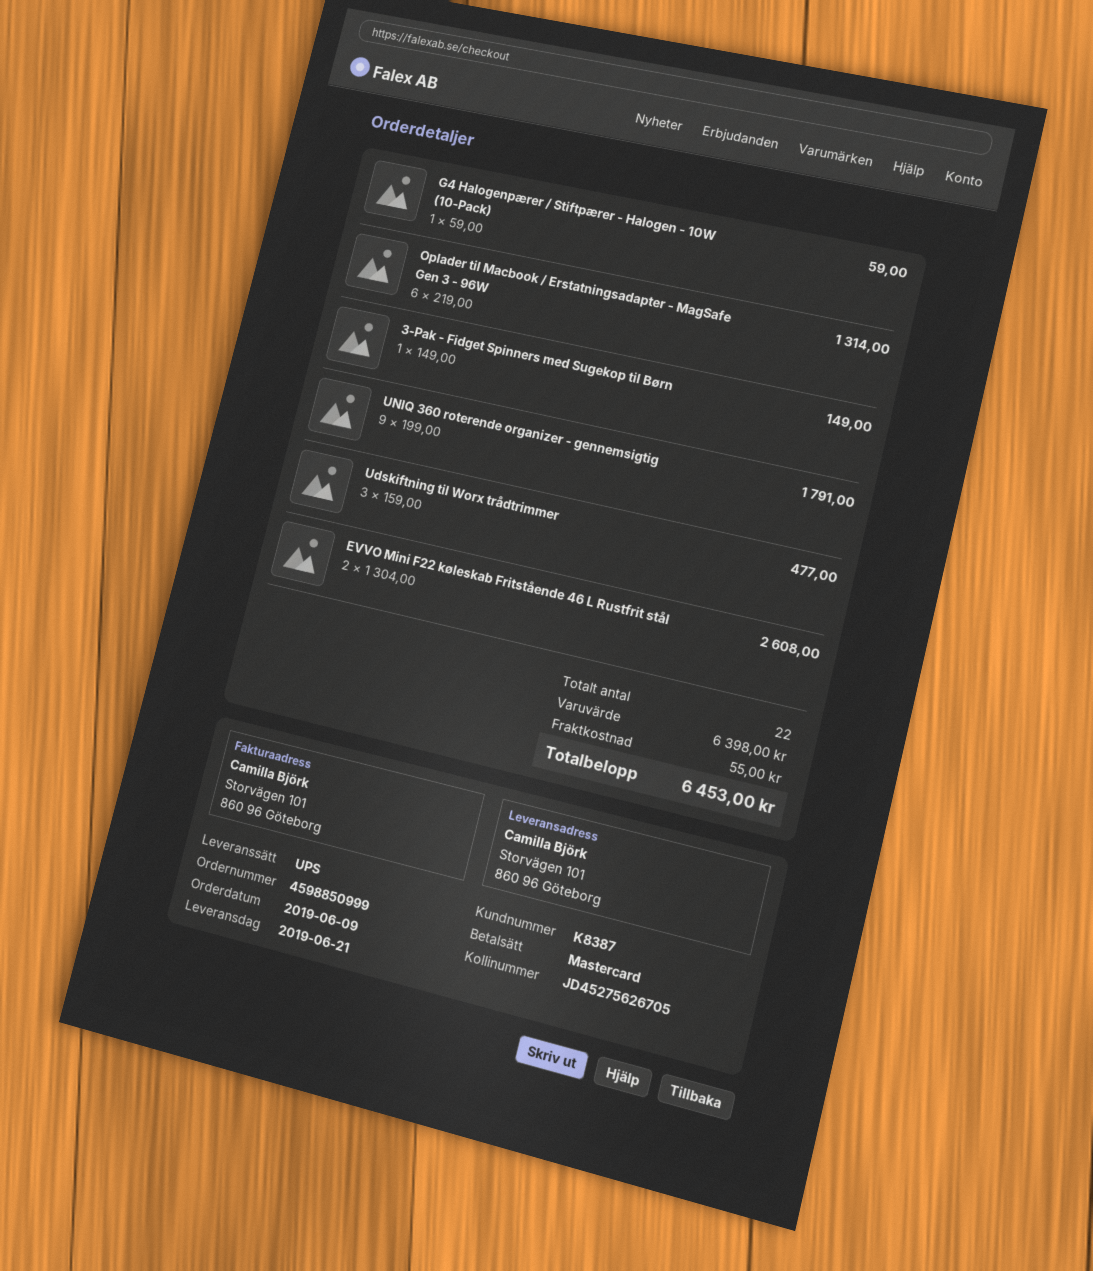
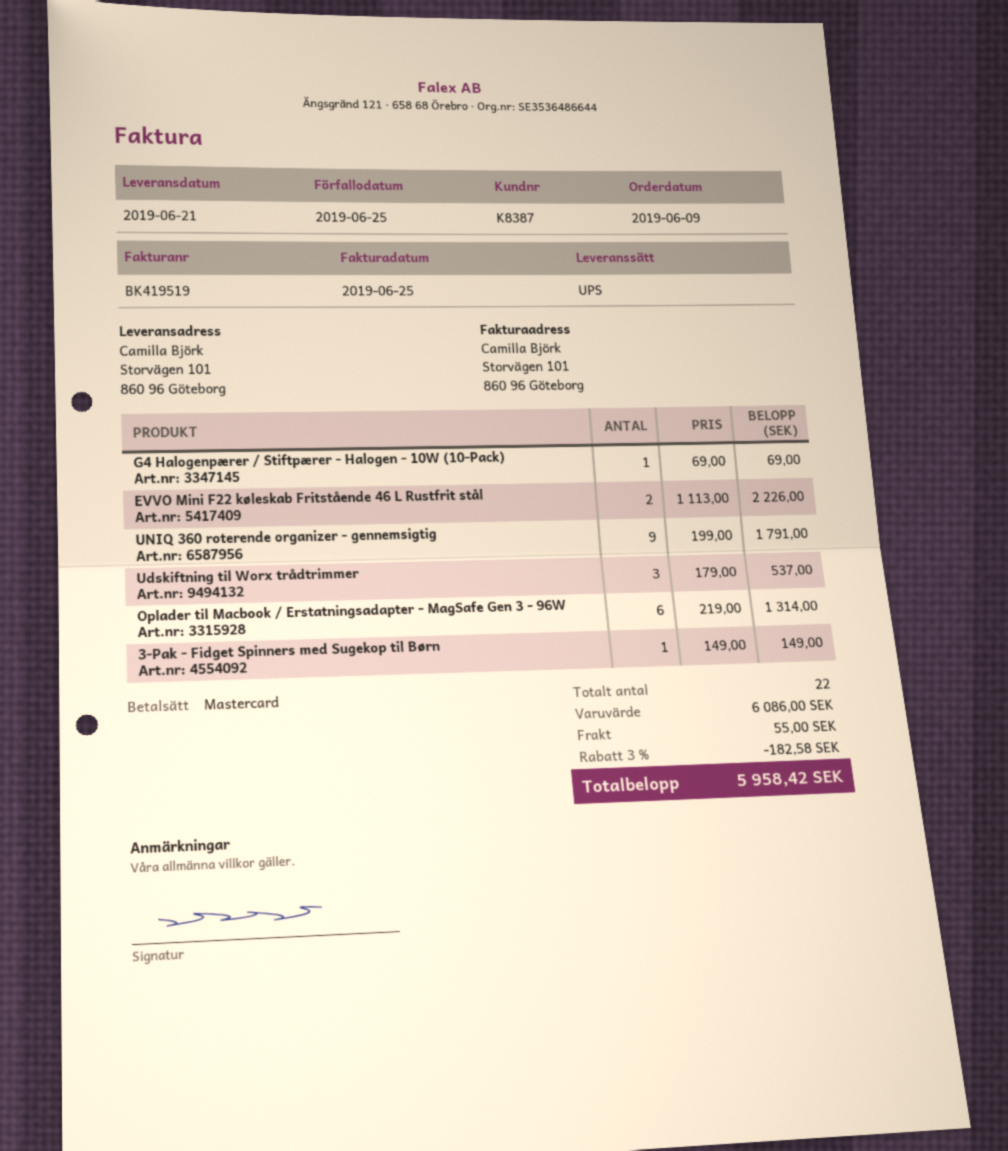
G4 Halogenpærer / Stiftpærer - Halogen - 10W (10-Pack): 1 x 59.00 = 59.00 -> 1 x 69.00 = 69.00
Udskiftning til Worx trådtrimmer: 3 x 159.00 = 477.00 -> 3 x 179.00 = 537.00
EVVO Mini F22 køleskab Fritstående 46 L Rustfrit stål: 2 x 1304.00 = 2608.00 -> 2 x 1113.00 = 2226.00
subtotal: 6398.00 -> 6086.00
discount: none -> 3% = 182.58
total: 6453.00 -> 5958.42

